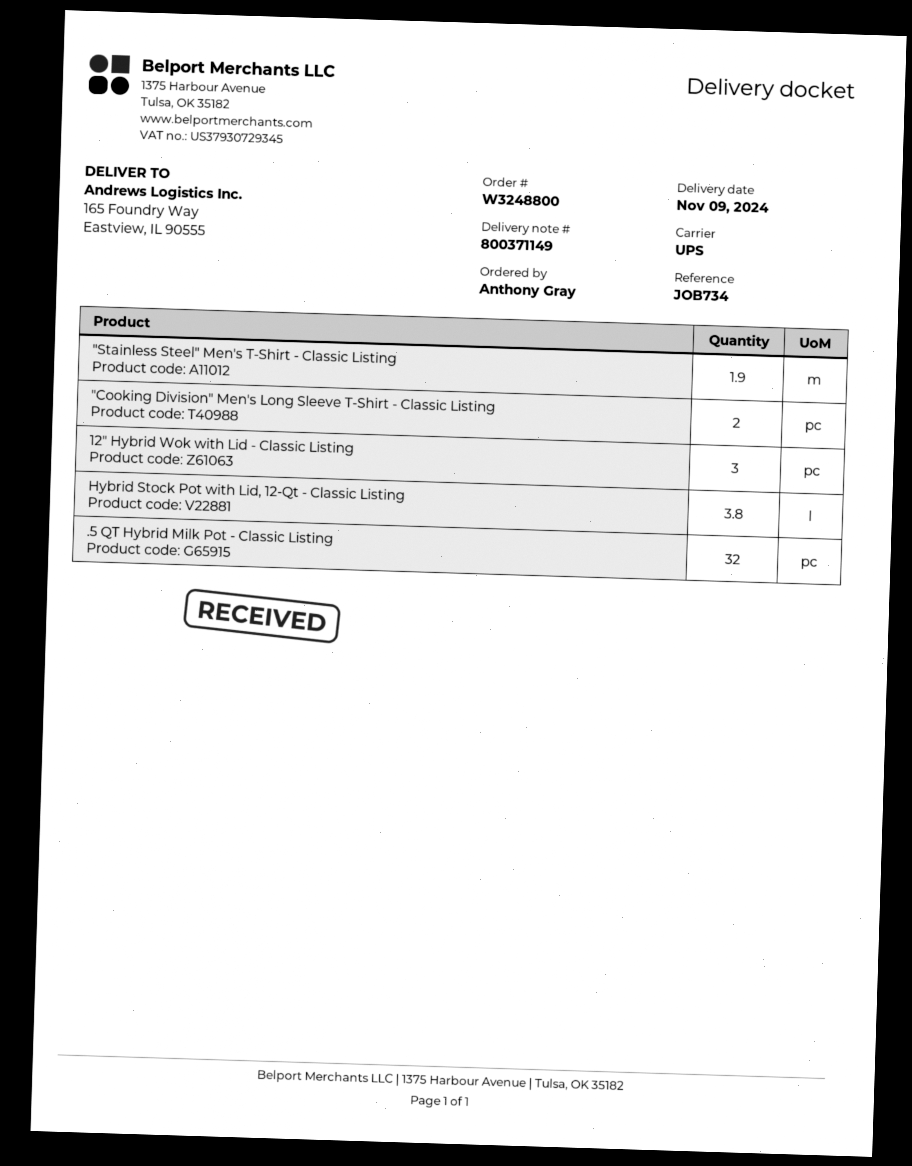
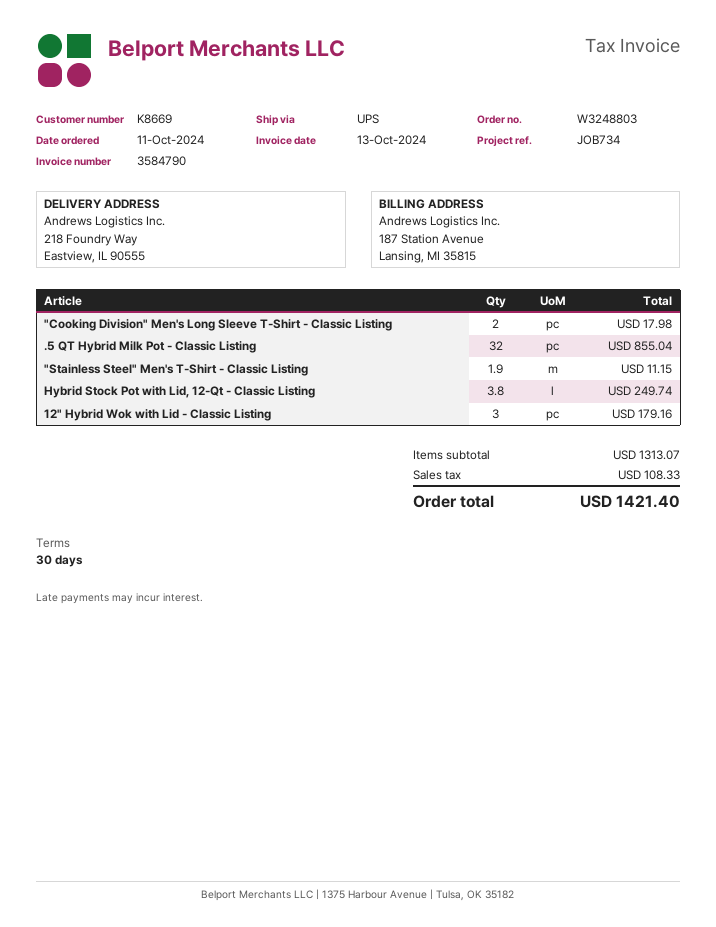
order number: W3248800 -> W3248803
ship to: 165 Foundry Way, Eastview, IL 90555 -> 218 Foundry Way, Eastview, IL 90555

